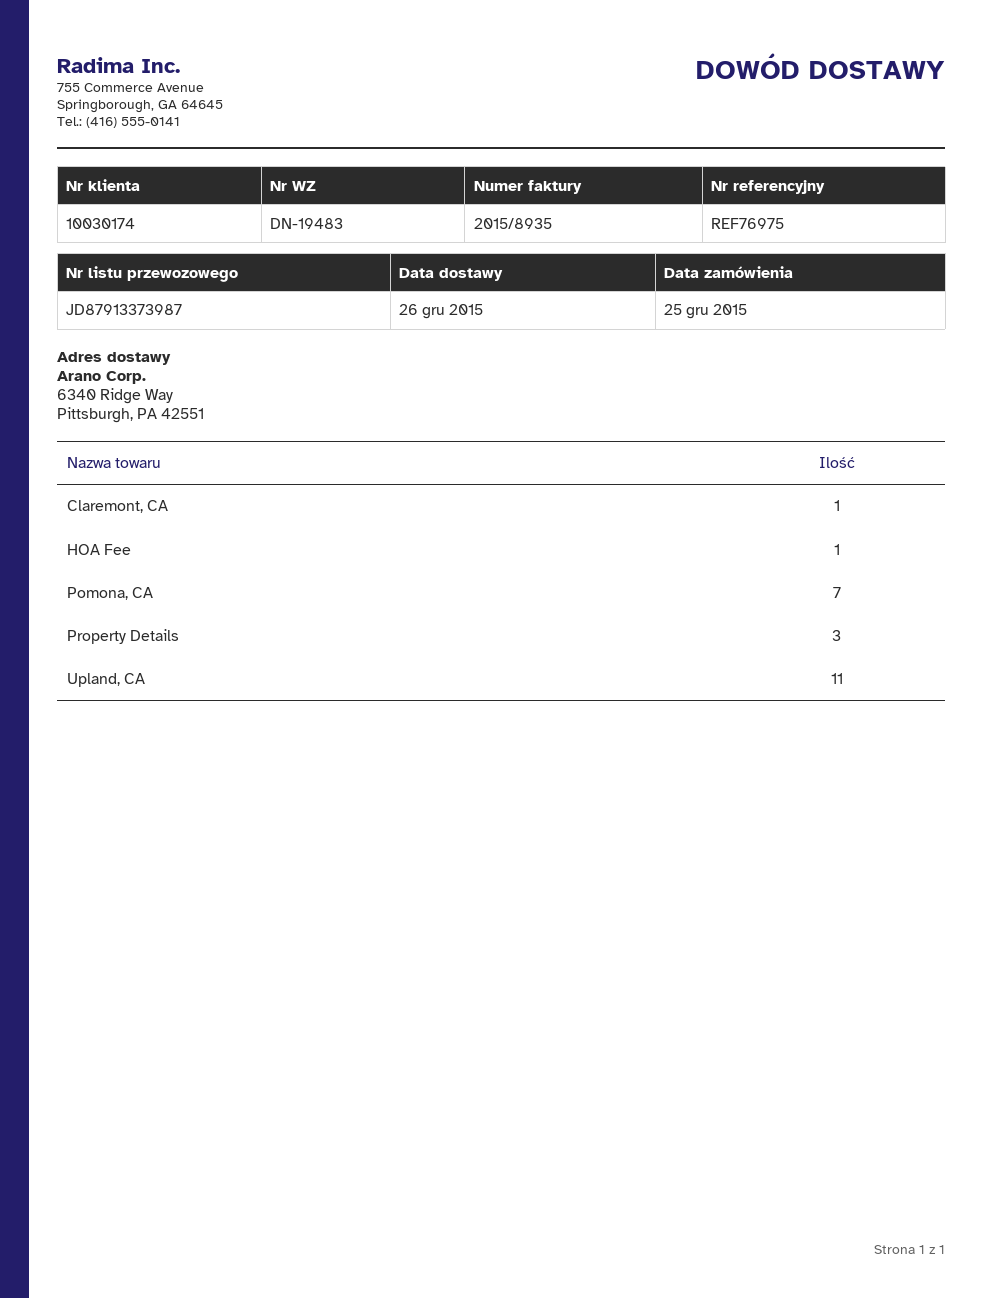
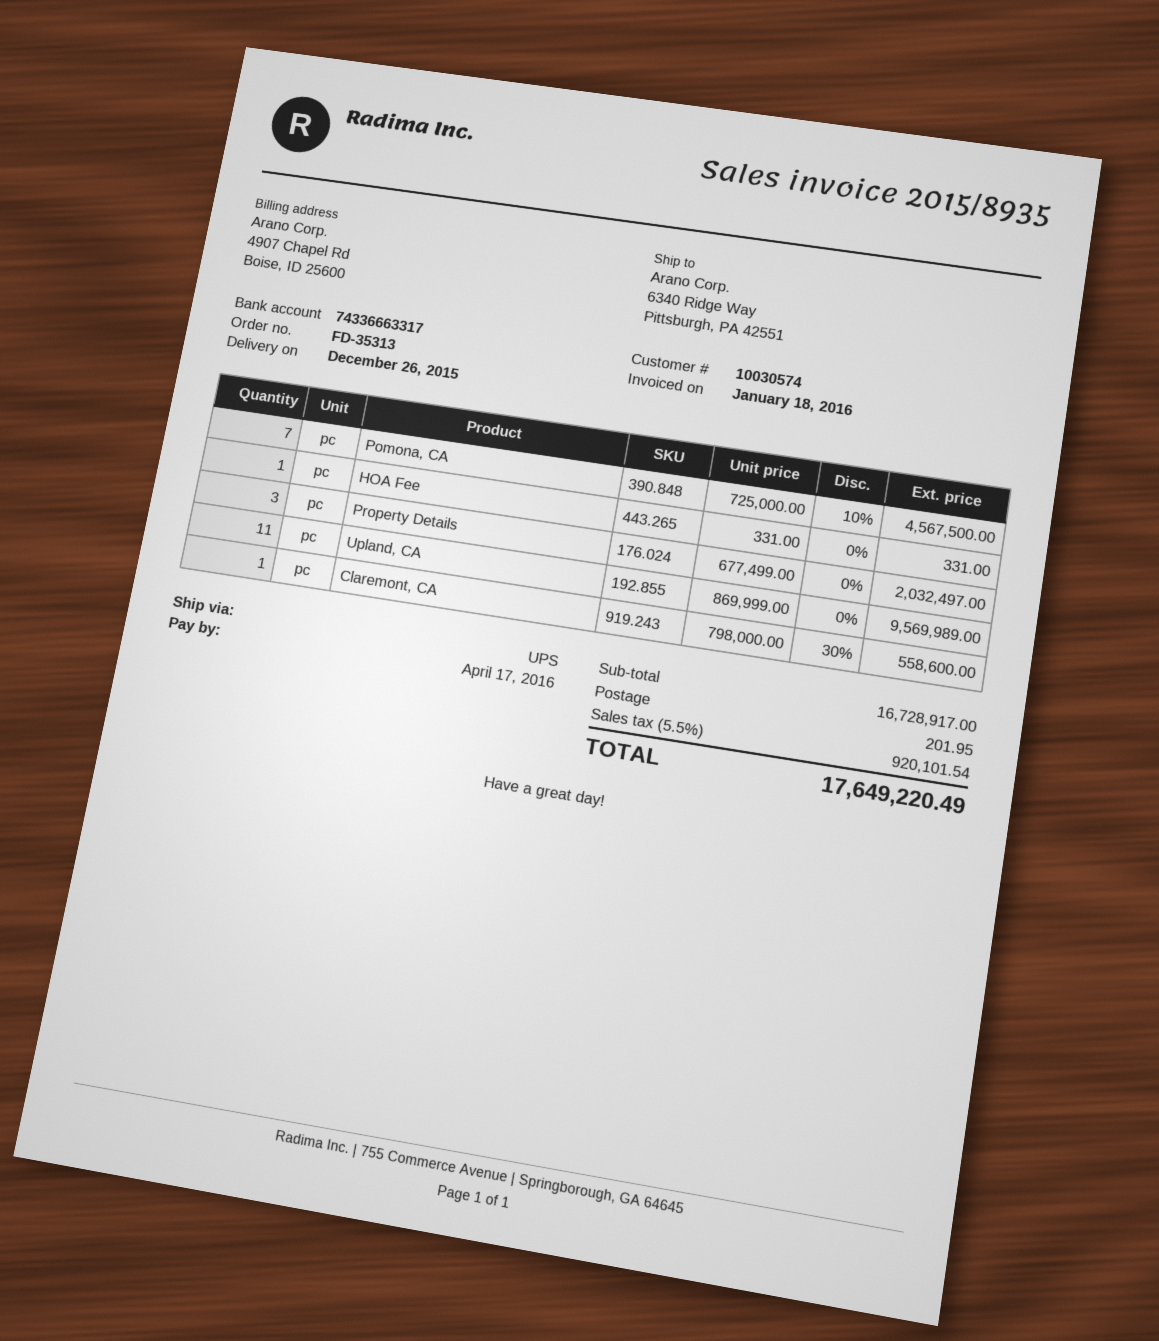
customer number: 10030174 -> 10030574

